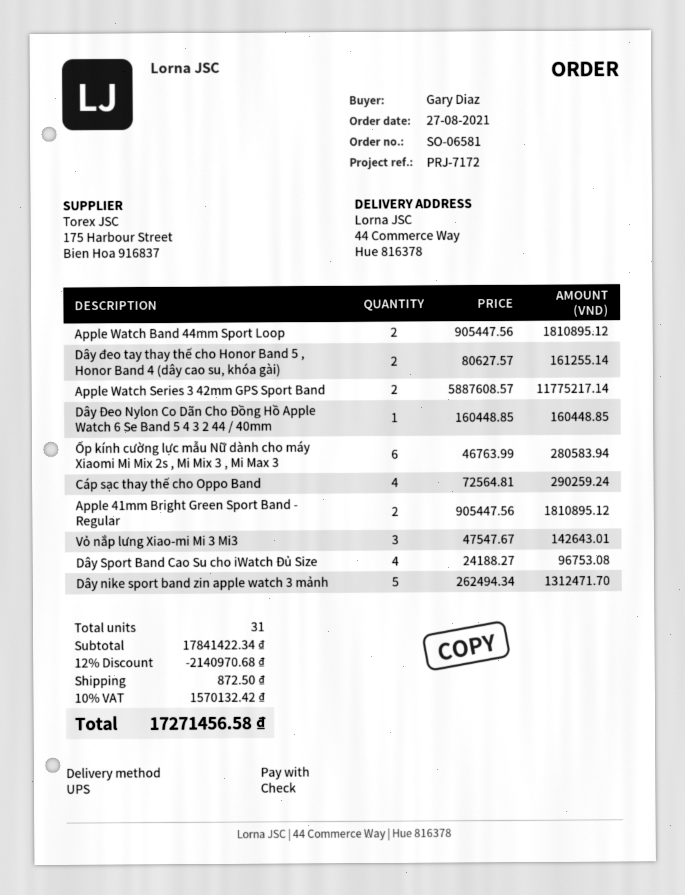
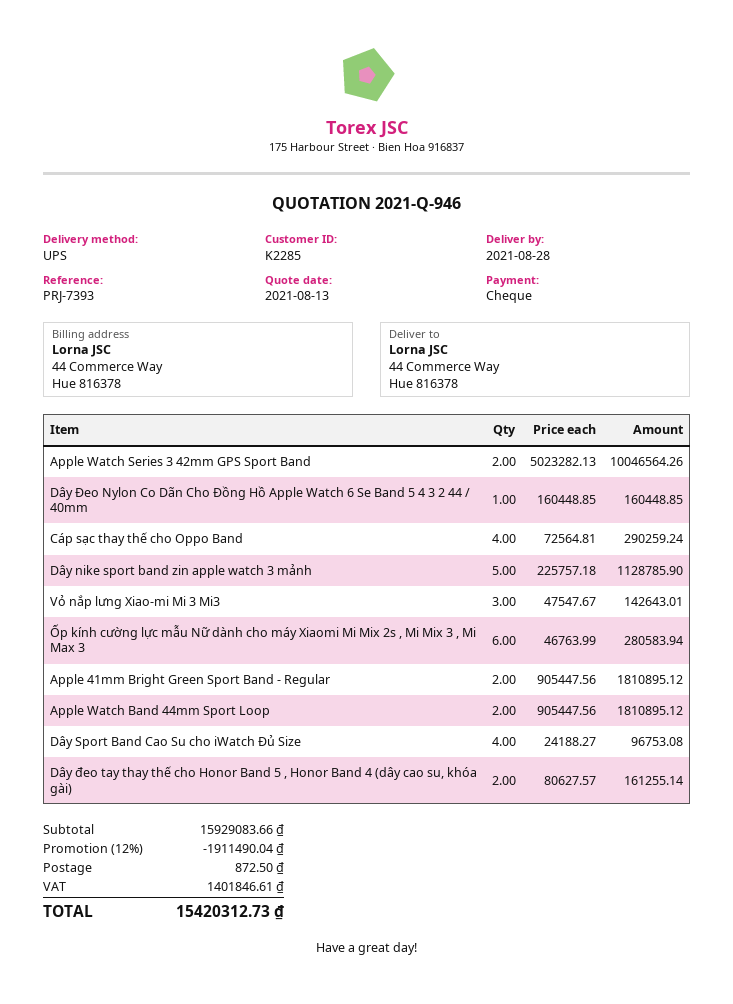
reference: PRJ-7172 -> PRJ-7393
Apple Watch Series 3 42mm GPS Sport Band: 2 x 5887608.57 = 11775217.14 -> 2 x 5023282.13 = 10046564.26
Dây nike sport band zin apple watch 3 mảnh: 5 x 262494.34 = 1312471.70 -> 5 x 225757.18 = 1128785.90
subtotal: 17841422.34 -> 15929083.66
discount: 12% = 2140970.68 -> 12% = 1911490.04
tax: 1570132.42 -> 1401846.61
total: 17271456.58 -> 15420312.73

